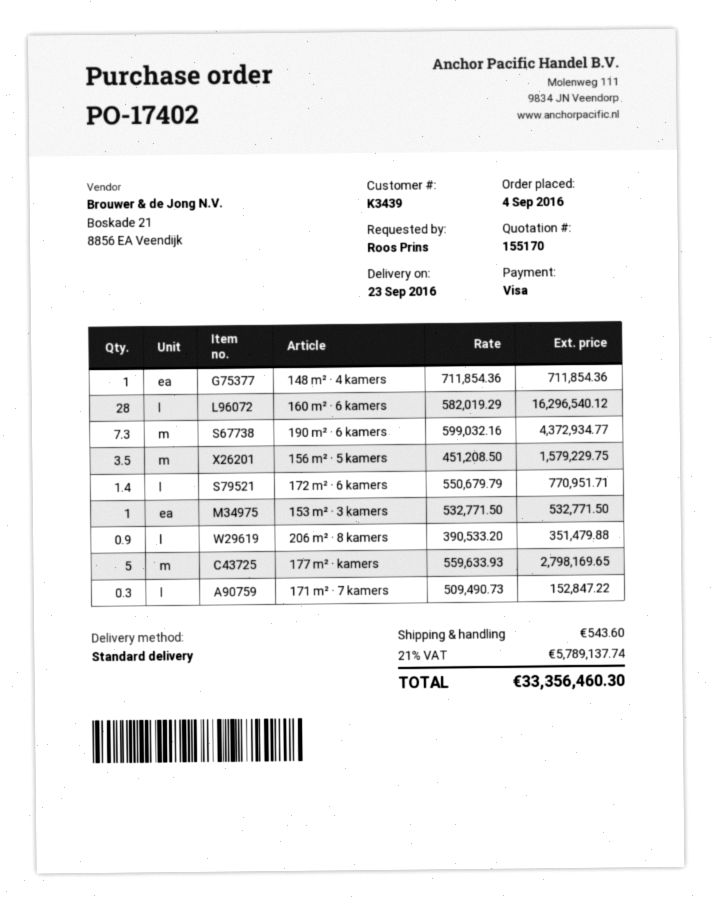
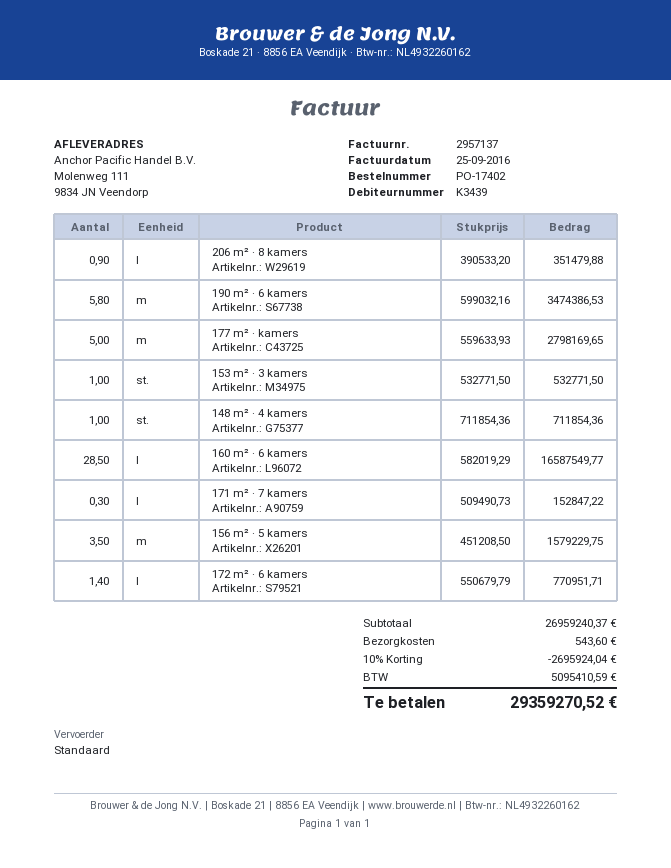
160 m² · 6 kamers: 28 x 582019.29 = 16296540.12 -> 28.5 x 582019.29 = 16587549.77
190 m² · 6 kamers: 7.3 x 599032.16 = 4372934.77 -> 5.8 x 599032.16 = 3474386.53
discount: none -> 10% = 2695924.04
tax: 5789137.74 -> 5095410.59
total: 33356460.30 -> 29359270.52

